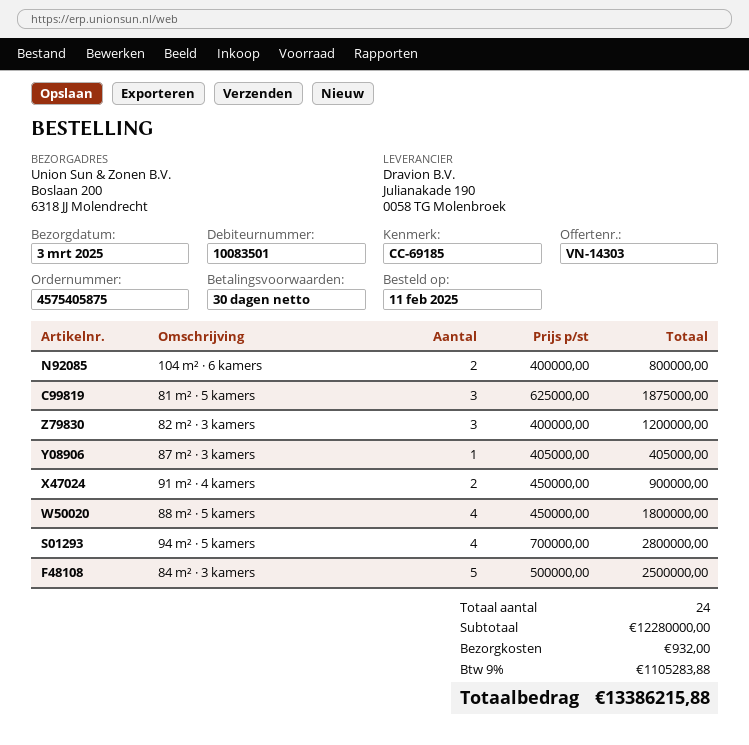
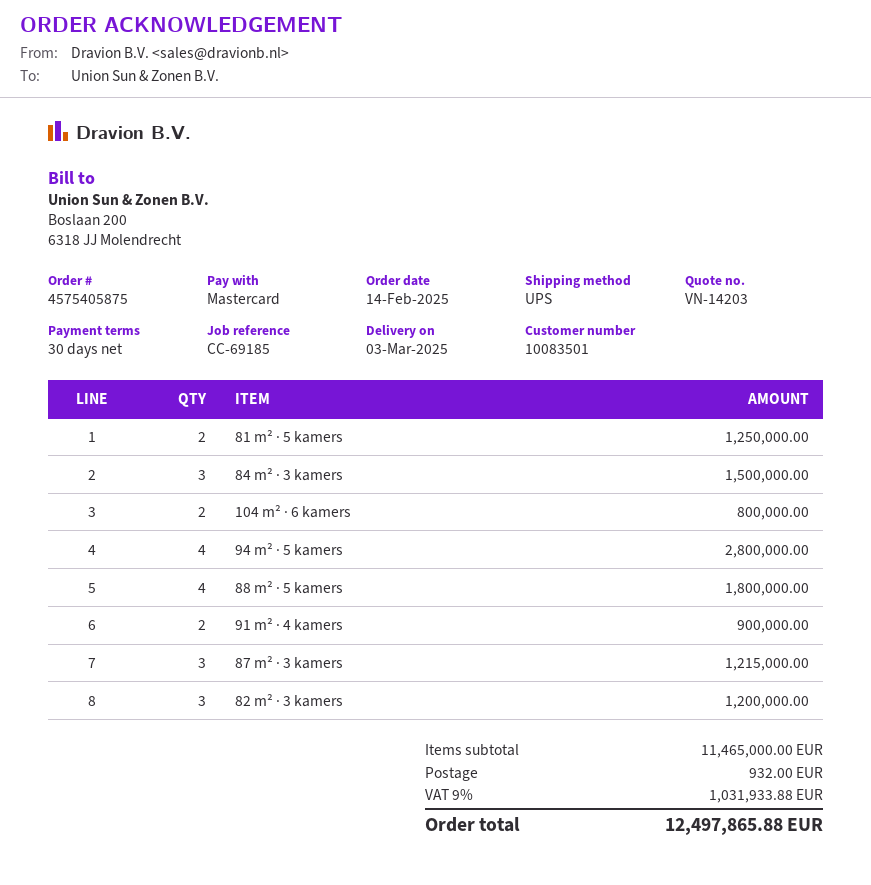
quote number: VN-14303 -> VN-14203
order date: 2025-02-11 -> 2025-02-14
81 m² · 5 kamers: 3 for 1875000.00 -> 2 for 1250000.00
87 m² · 3 kamers: 1 for 405000.00 -> 3 for 1215000.00
84 m² · 3 kamers: 5 for 2500000.00 -> 3 for 1500000.00
subtotal: 12280000.00 -> 11465000.00
tax: 9% = 1105283.88 -> 9% = 1031933.88
total: 13386215.88 -> 12497865.88

